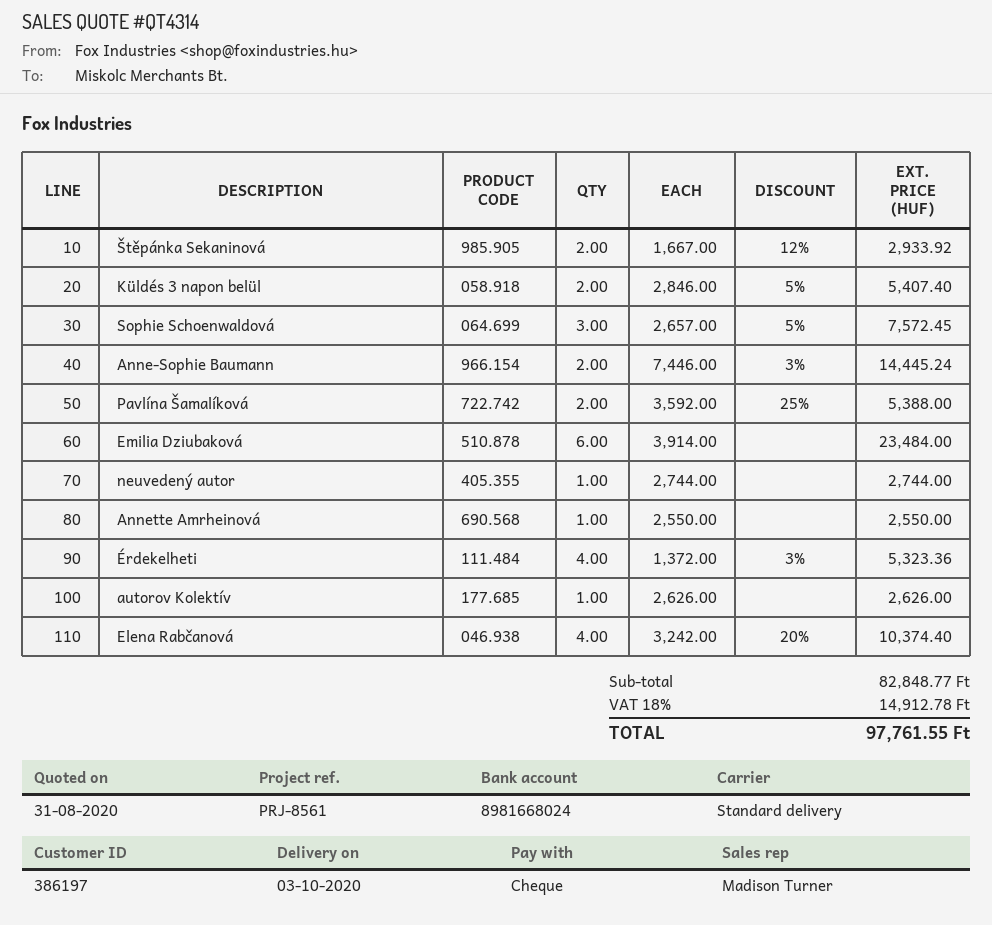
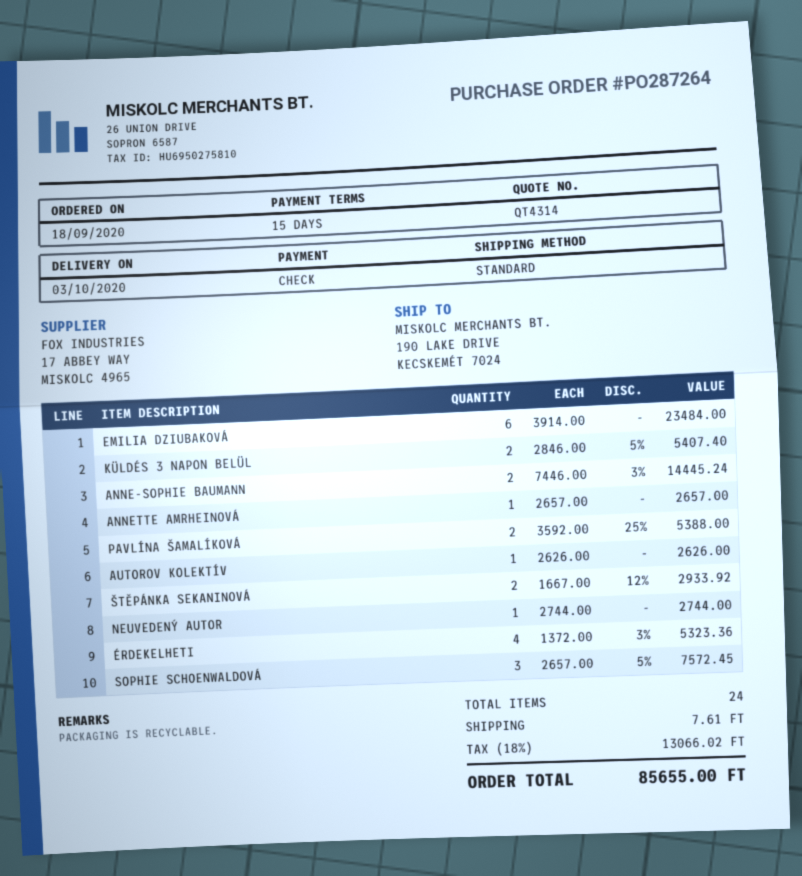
Annette Amrheinová: 1 x 2550.00 = 2550.00 -> 1 x 2657.00 = 2657.00
Elena Rabčanová: 4 x 3242.00 - 20% = 10374.40 -> none
shipping: none -> 7.61
tax: 18% = 14912.78 -> 18% = 13066.02
total: 97761.55 -> 85655.00

